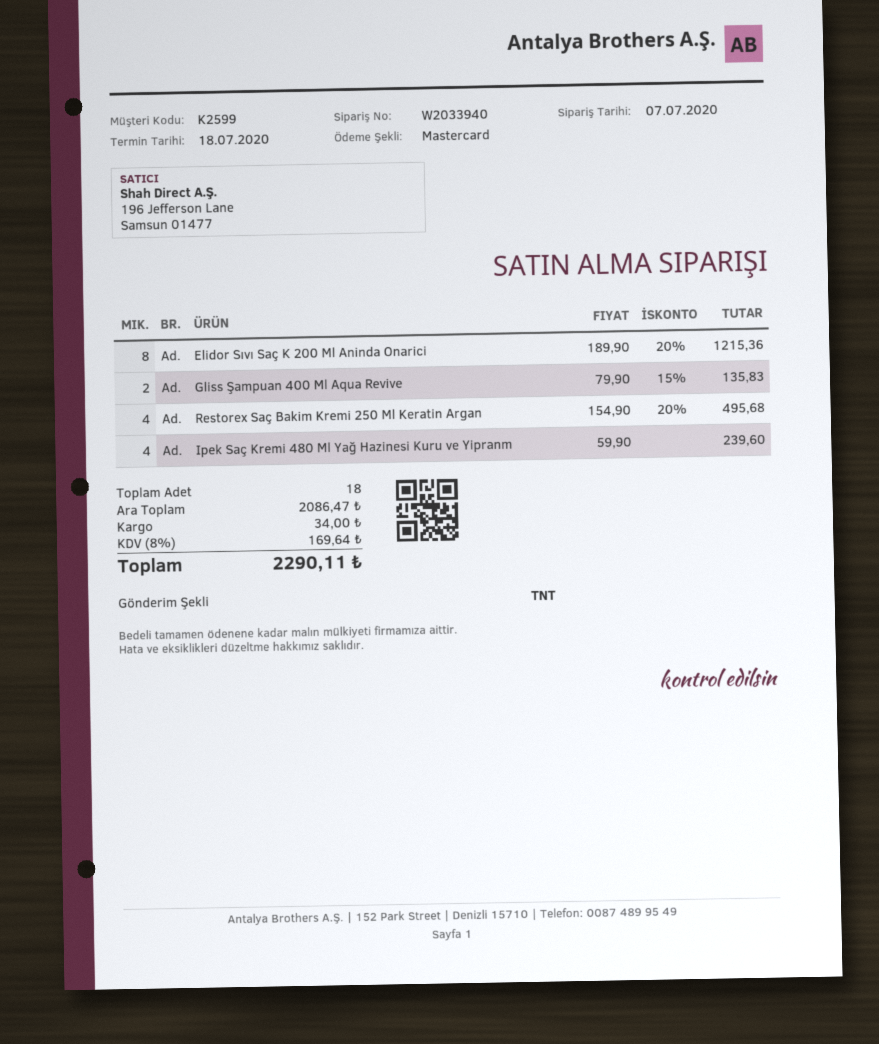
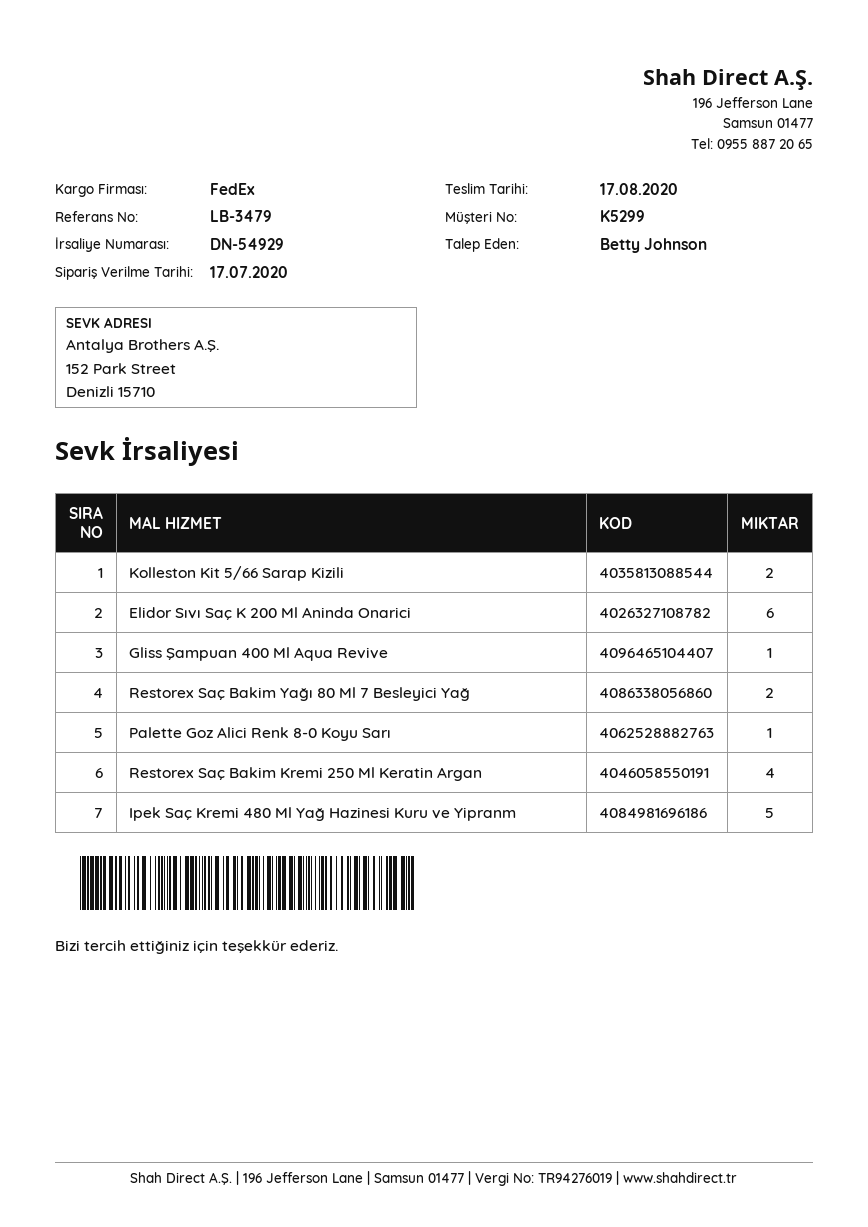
order date: 2020-07-07 -> 2020-07-17
delivery date: 2020-07-18 -> 2020-08-17
customer number: K2599 -> K5299
shipping method: TNT -> FedEx
Elidor Sıvı Saç K 200 Ml Aninda Onarici: 8 -> 6
Gliss Şampuan 400 Ml Aqua Revive: 2 -> 1
Ipek Saç Kremi 480 Ml Yağ Hazinesi Kuru ve Yipranm: 4 -> 5
Kolleston Kit 5/66 Sarap Kizili: none -> 2
Restorex Saç Bakim Yağı 80 Ml 7 Besleyici Yağ: none -> 2
Palette Goz Alici Renk 8-0 Koyu Sarı: none -> 1

